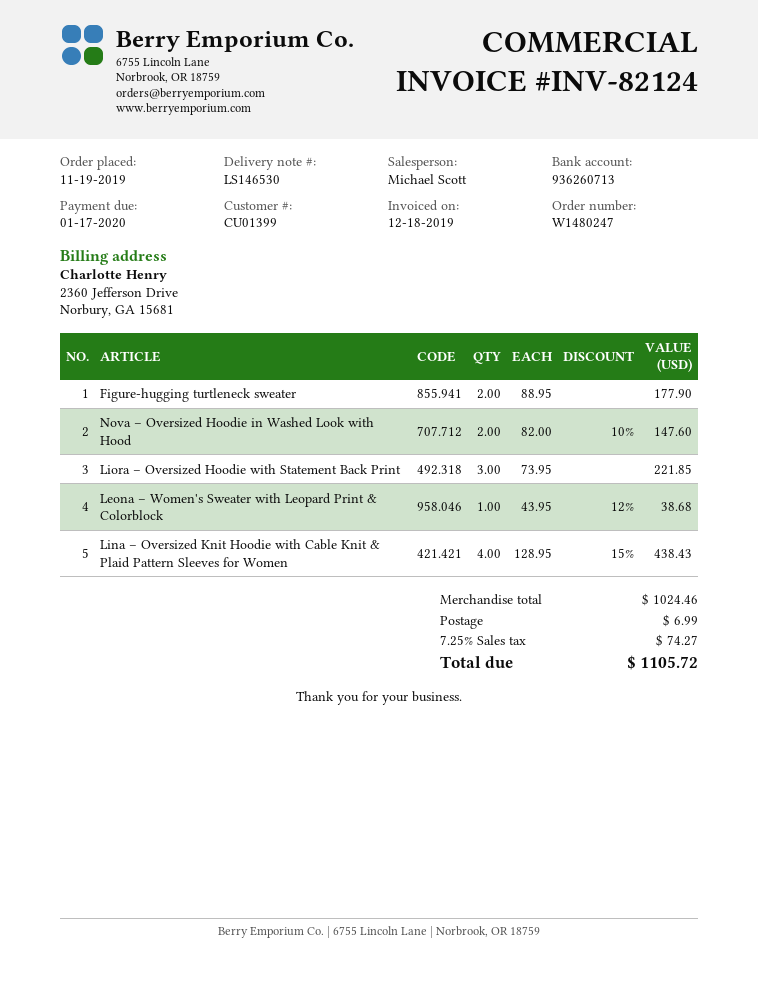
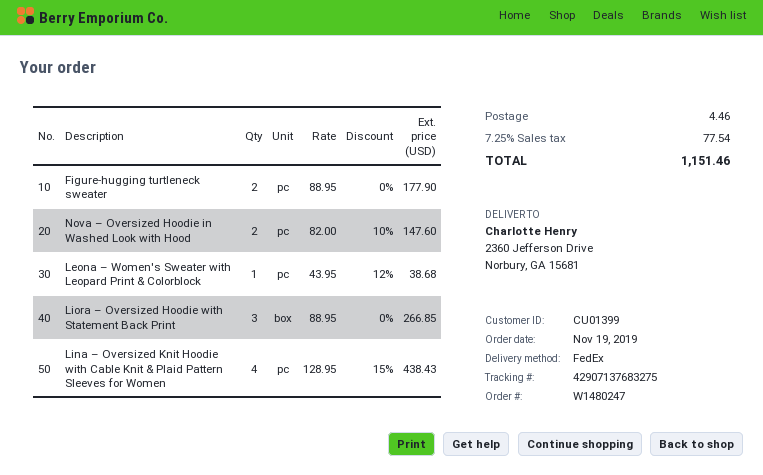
Liora – Oversized Hoodie with Statement Back Print: 3 x 73.95 = 221.85 -> 3 x 88.95 = 266.85
shipping: 6.99 -> 4.46
tax: 7.25% = 74.27 -> 7.25% = 77.54
total: 1105.72 -> 1151.46

